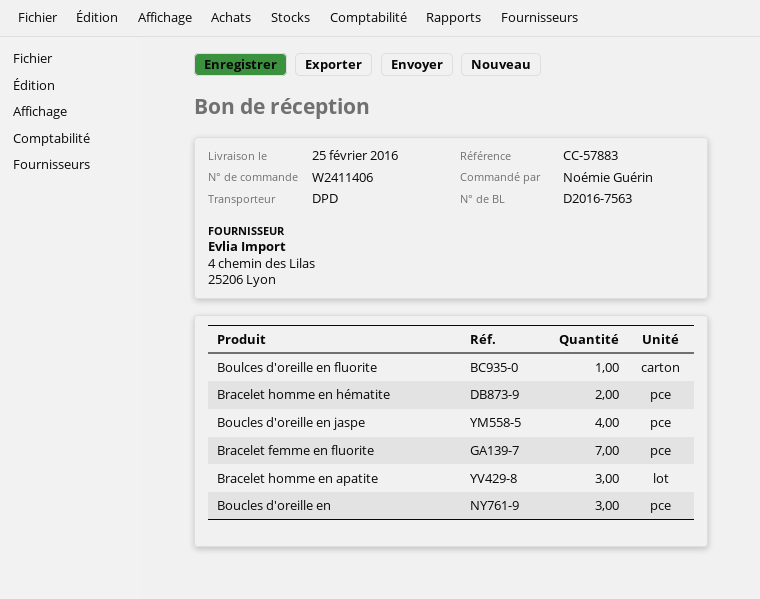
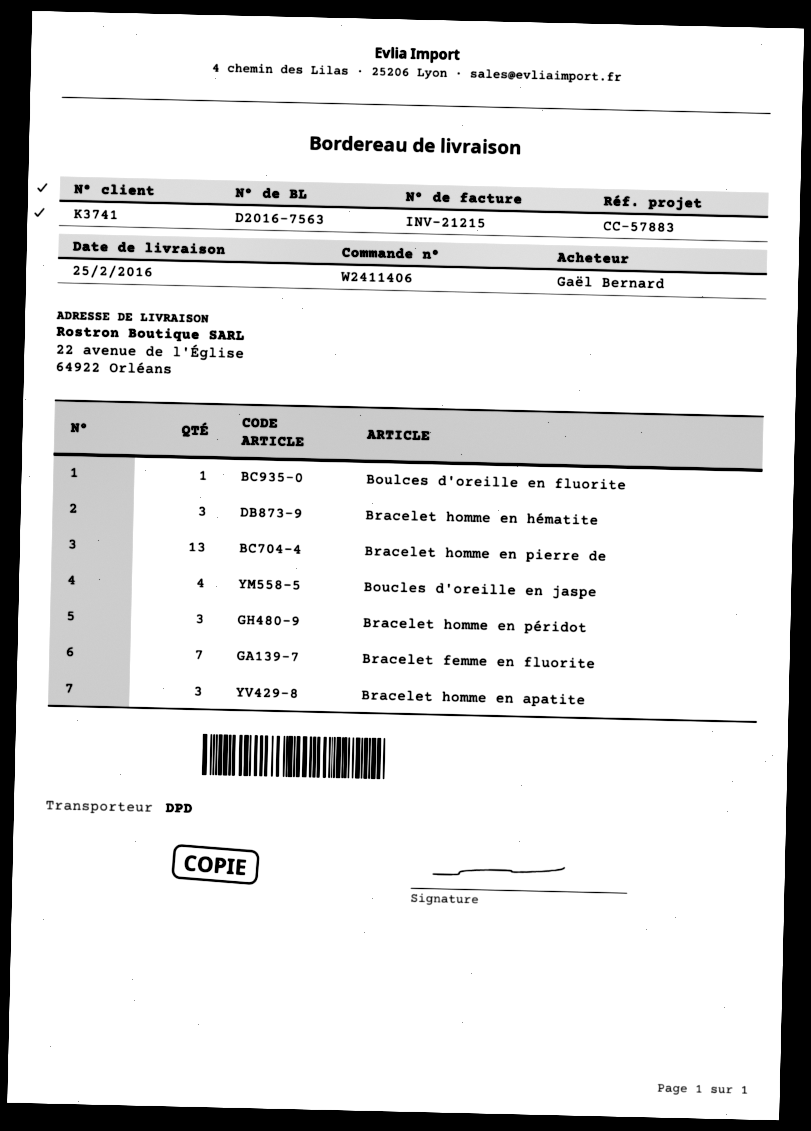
ordered by: Noémie Guérin -> Gaël Bernard
Bracelet homme en hématite: 2 -> 3
Boucles d'oreille en: 3 -> none
Bracelet homme en pierre de: none -> 13
Bracelet homme en péridot: none -> 3

